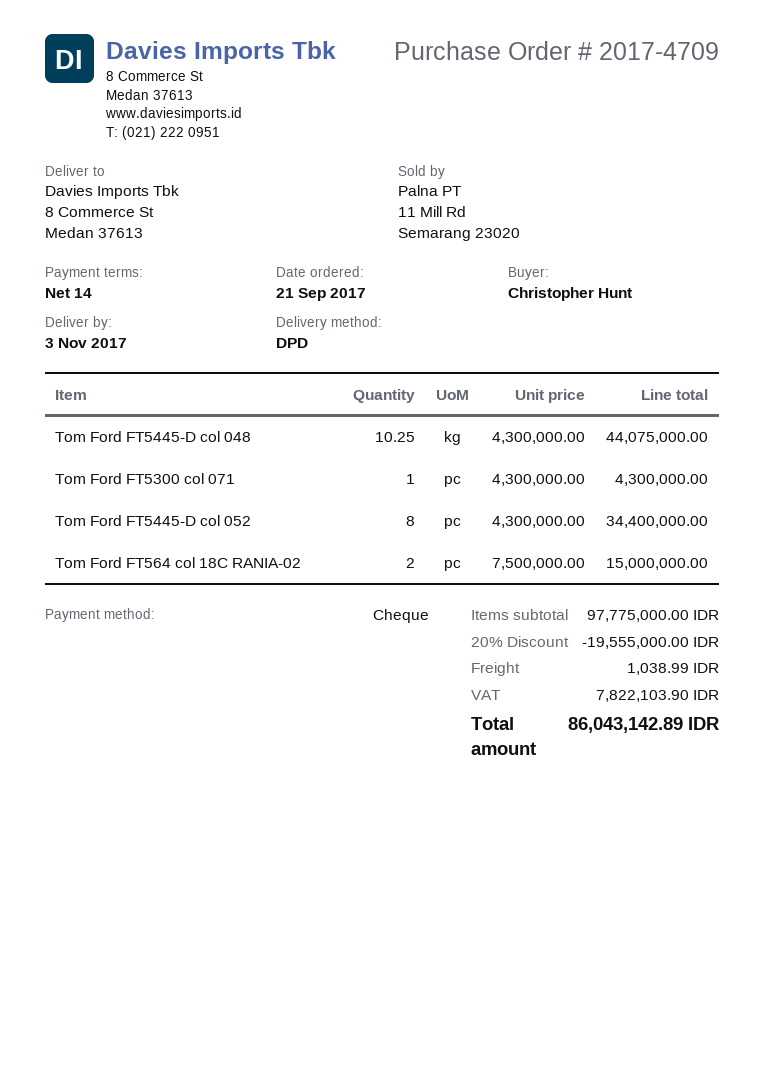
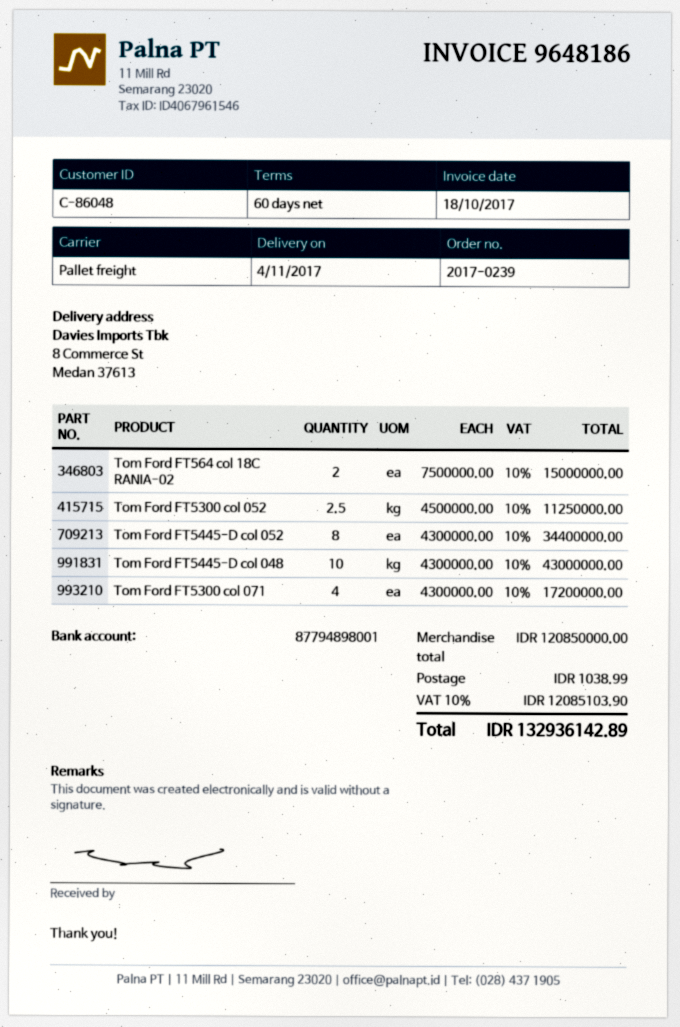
order number: 2017-4709 -> 2017-0239
delivery date: 2017-11-03 -> 2017-11-04
payment terms: 14 days -> 60 days
shipping method: DPD -> pallet freight
Tom Ford FT5445-D col 048: 10.25 x 4300000.00 = 44075000.00 -> 10 x 4300000.00 = 43000000.00
Tom Ford FT5300 col 071: 1 x 4300000.00 = 4300000.00 -> 4 x 4300000.00 = 17200000.00
Tom Ford FT5300 col 052: none -> 2.5 x 4500000.00 = 11250000.00
subtotal: 97775000.00 -> 120850000.00
discount: 20% = 19555000.00 -> none
tax: 7822103.90 -> 12085103.90
total: 86043142.89 -> 132936142.89

